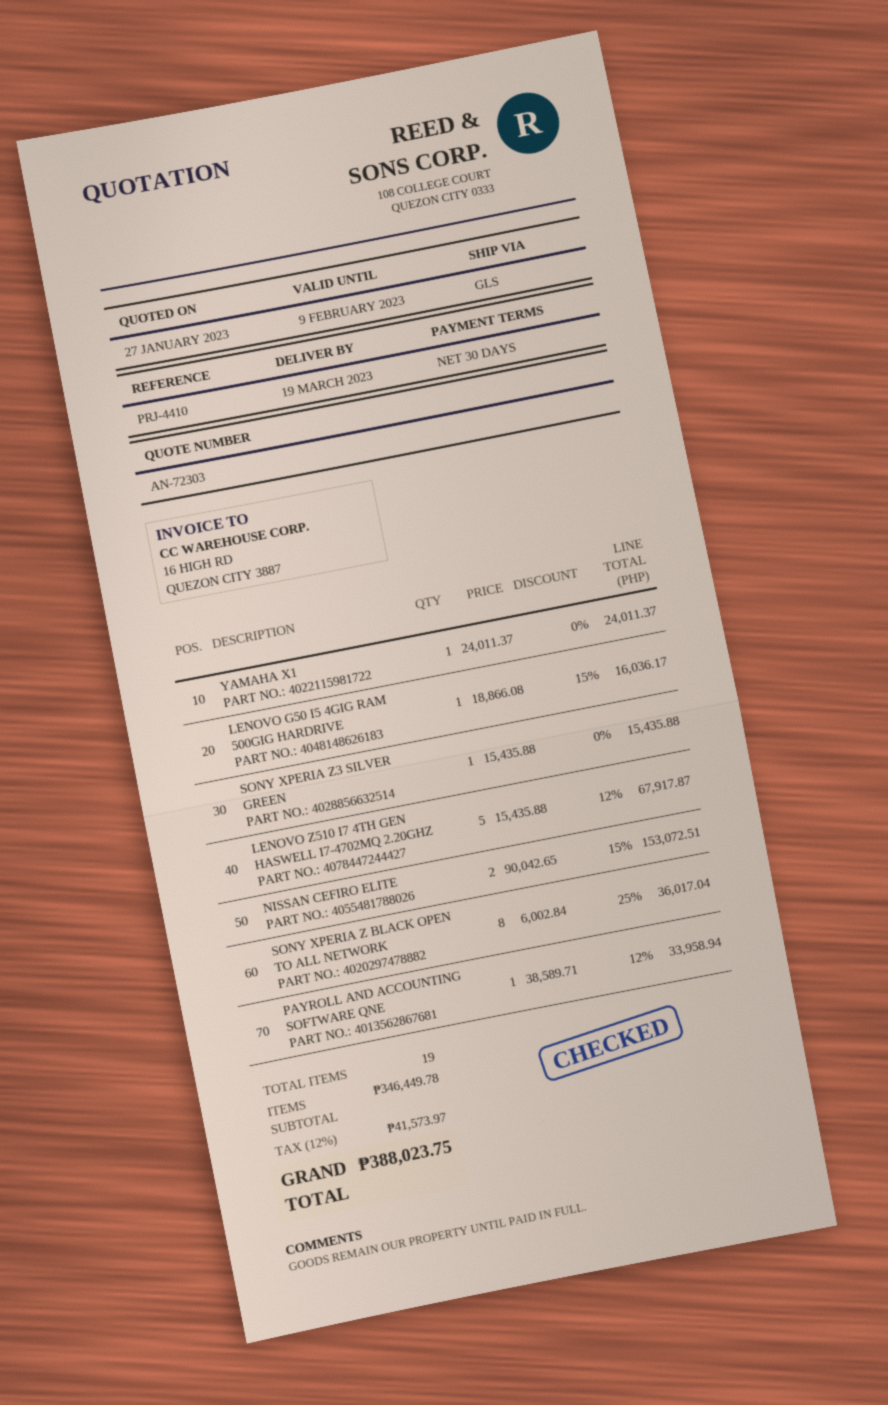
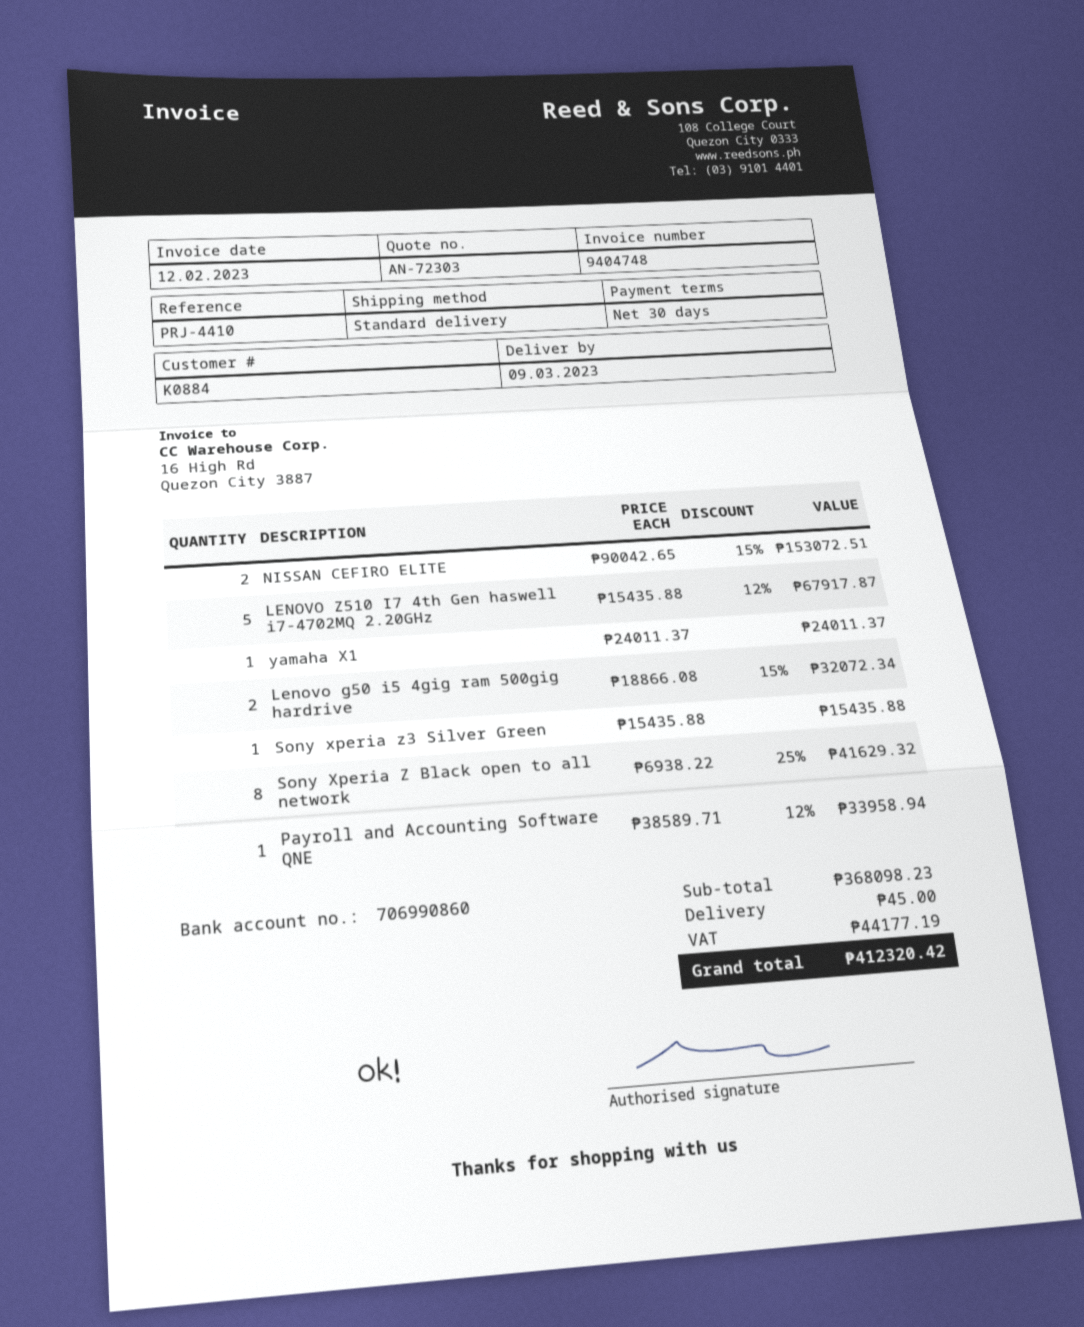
delivery date: 2023-03-19 -> 2023-03-09
shipping method: GLS -> standard
LENOVO G50 I5 4GIG RAM 500GIG HARDRIVE: 1 x 18866.08 - 15% = 16036.17 -> 2 x 18866.08 - 15% = 32072.34
SONY XPERIA Z BLACK OPEN TO ALL NETWORK: 8 x 6002.84 - 25% = 36017.04 -> 8 x 6938.22 - 25% = 41629.32
subtotal: 346449.78 -> 368098.23
shipping: none -> 45.00
tax: 41573.97 -> 44177.19
total: 388023.75 -> 412320.42

